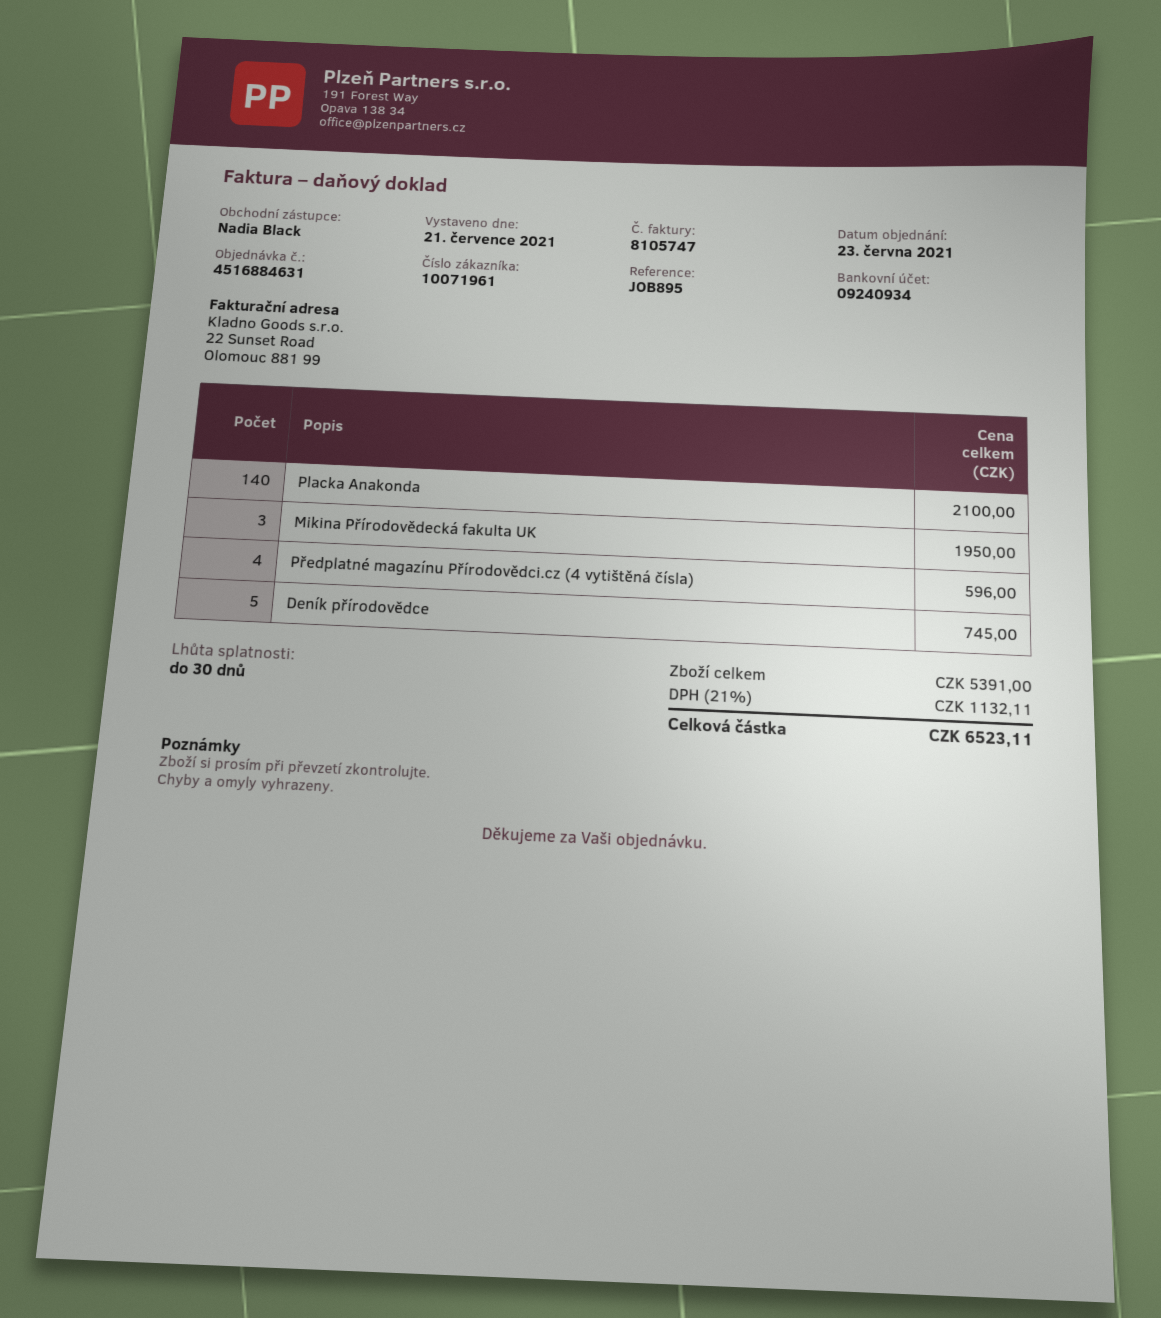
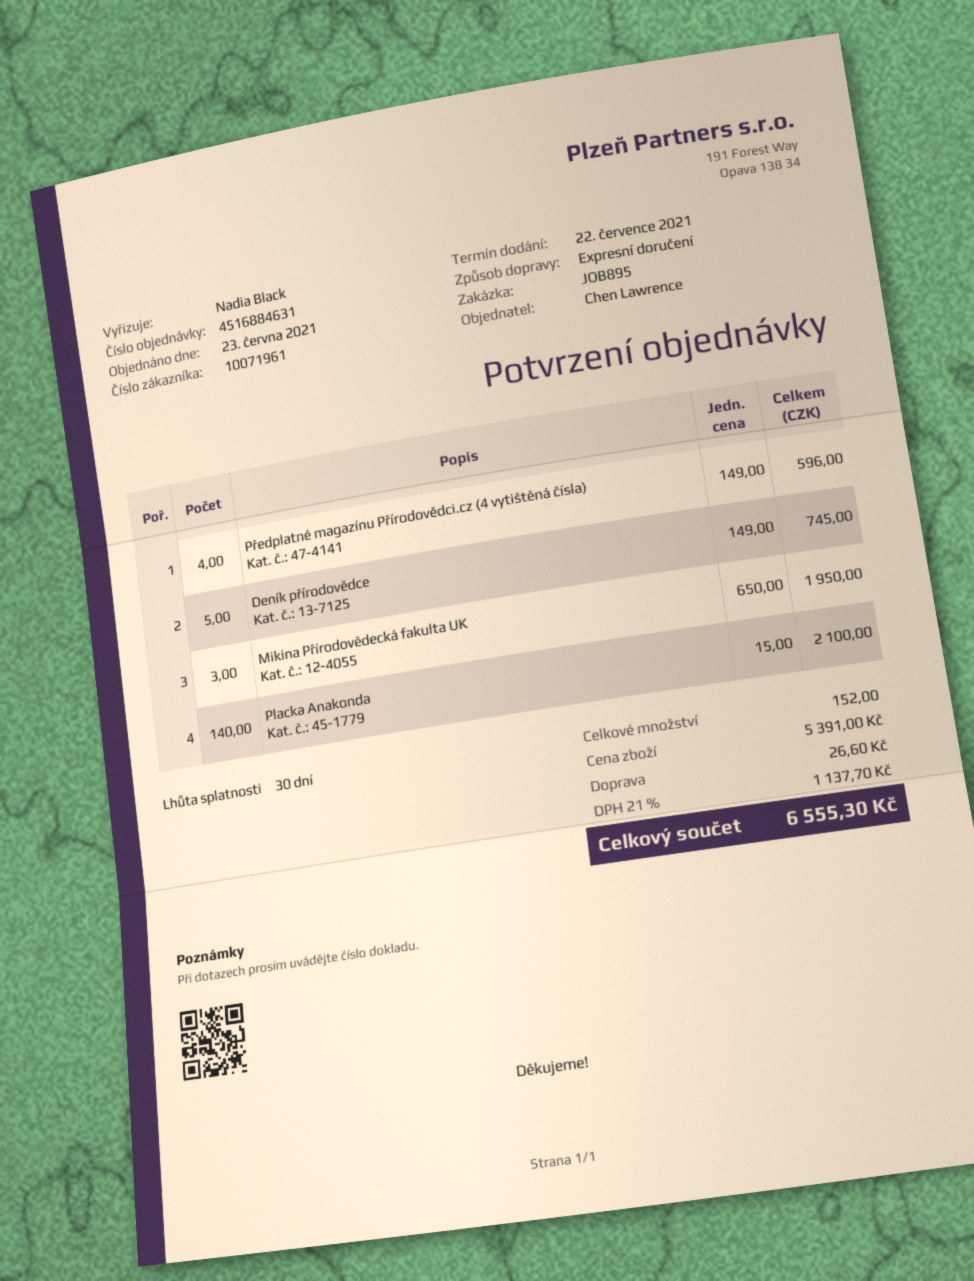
shipping: none -> 26.60
tax: 21% = 1132.11 -> 21% = 1137.70
total: 6523.11 -> 6555.30

